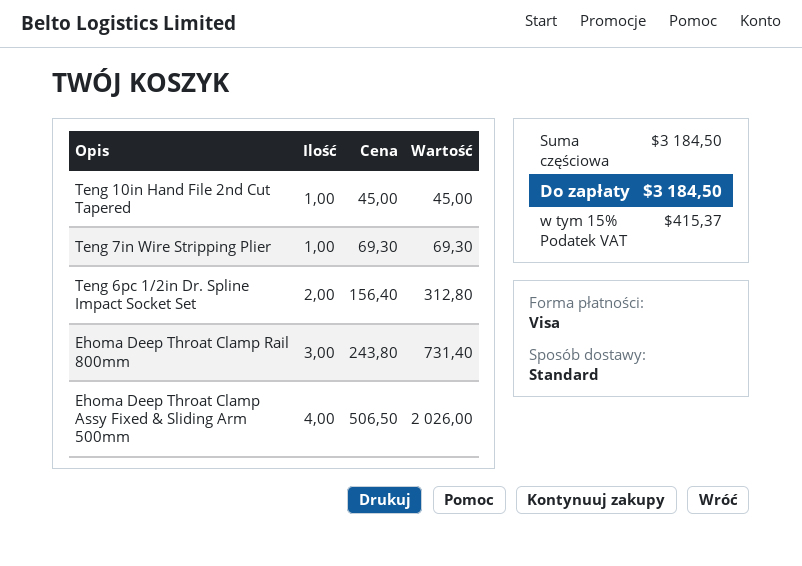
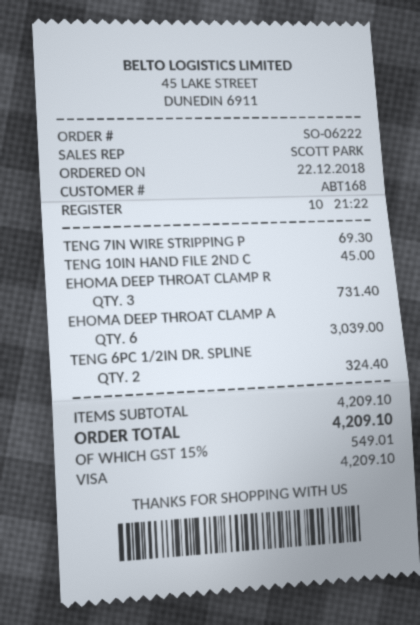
Teng 6pc 1/2in Dr. Spline Impact Socket Set: 2 for 312.80 -> 2 for 324.40
Ehoma Deep Throat Clamp Assy Fixed & Sliding Arm 500mm: 4 for 2026.00 -> 6 for 3039.00
subtotal: 3184.50 -> 4209.10
tax: 15% = 415.37 -> 15% = 549.01
total: 3184.50 -> 4209.10

